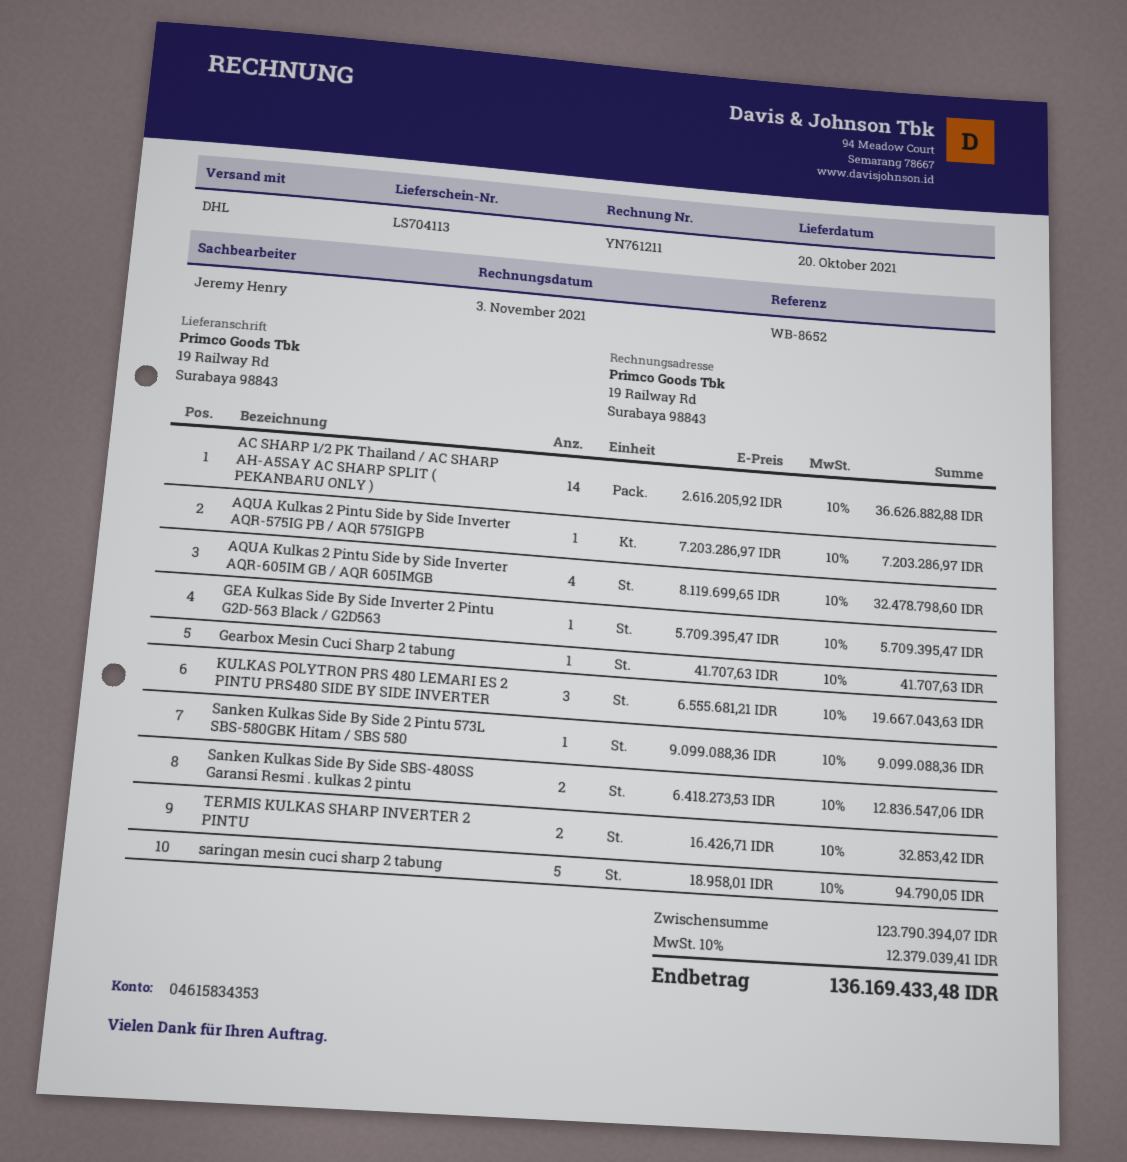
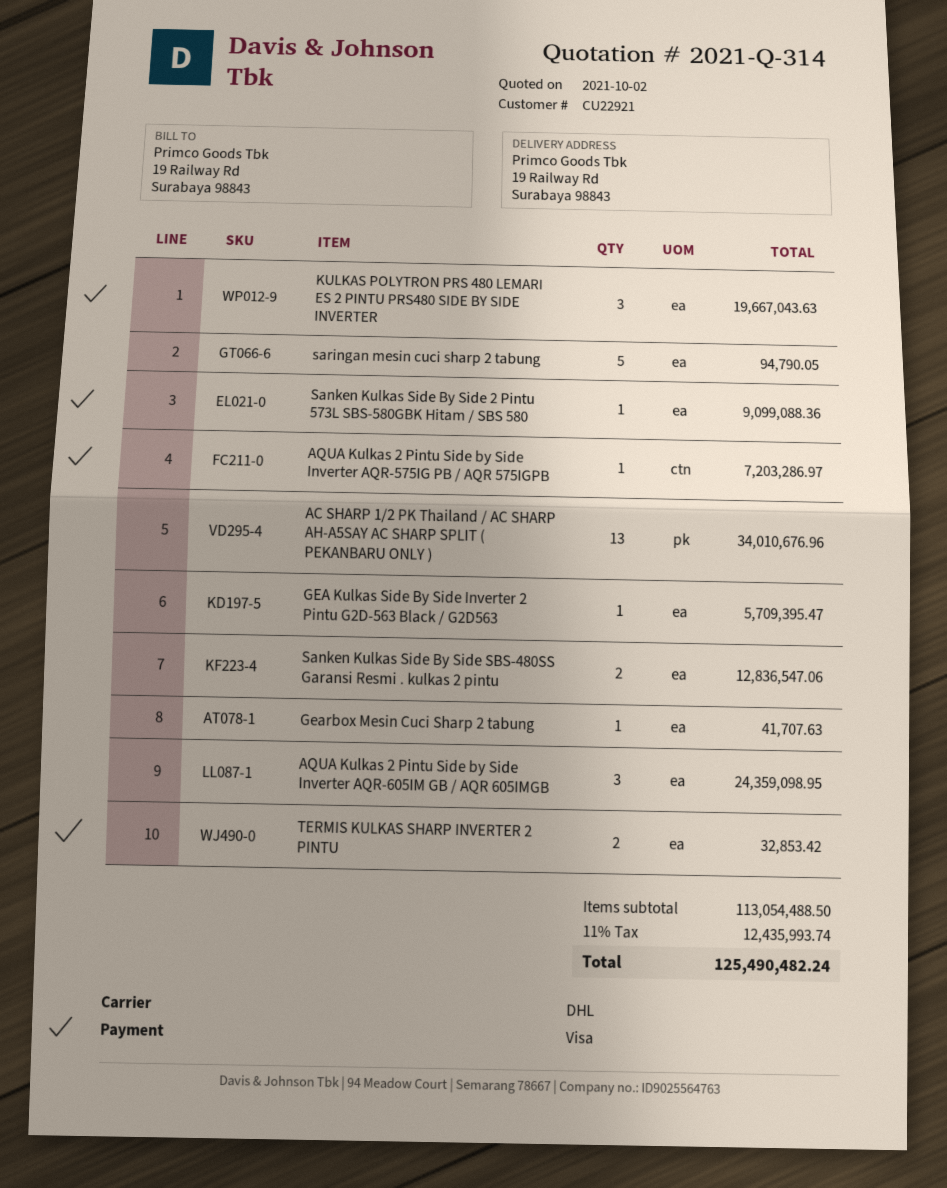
AC SHARP 1/2 PK Thailand / AC SHARP AH-A5SAY AC SHARP SPLIT ( PEKANBARU ONLY ): 14 for 36626882.88 -> 13 for 34010676.96
AQUA Kulkas 2 Pintu Side by Side Inverter AQR-605IM GB / AQR 605IMGB: 4 for 32478798.60 -> 3 for 24359098.95
subtotal: 123790394.07 -> 113054488.50
tax: 10% = 12379039.41 -> 11% = 12435993.74
total: 136169433.48 -> 125490482.24

